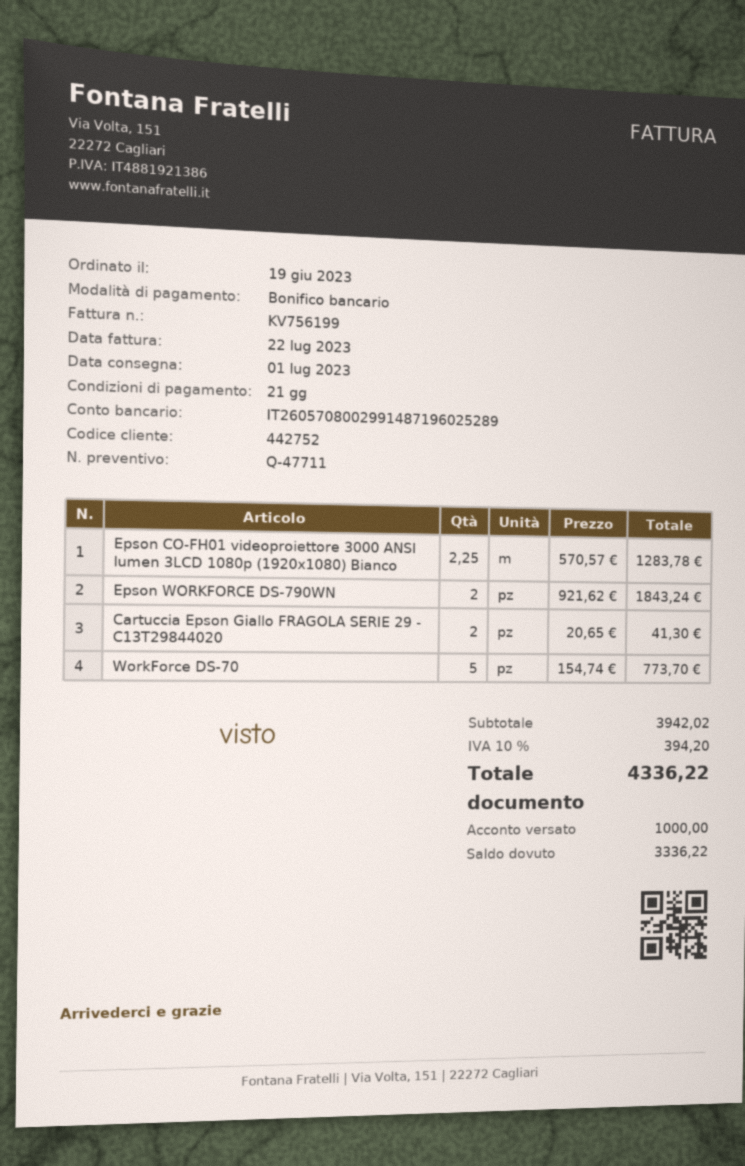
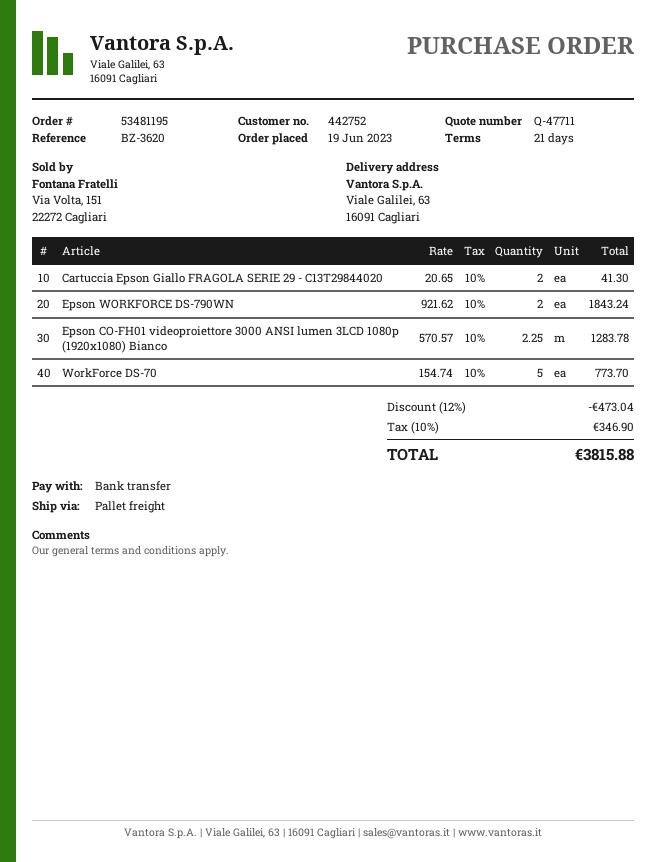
discount: none -> 12% = 473.04
tax: 10% = 394.20 -> 10% = 346.90
total: 4336.22 -> 3815.88

